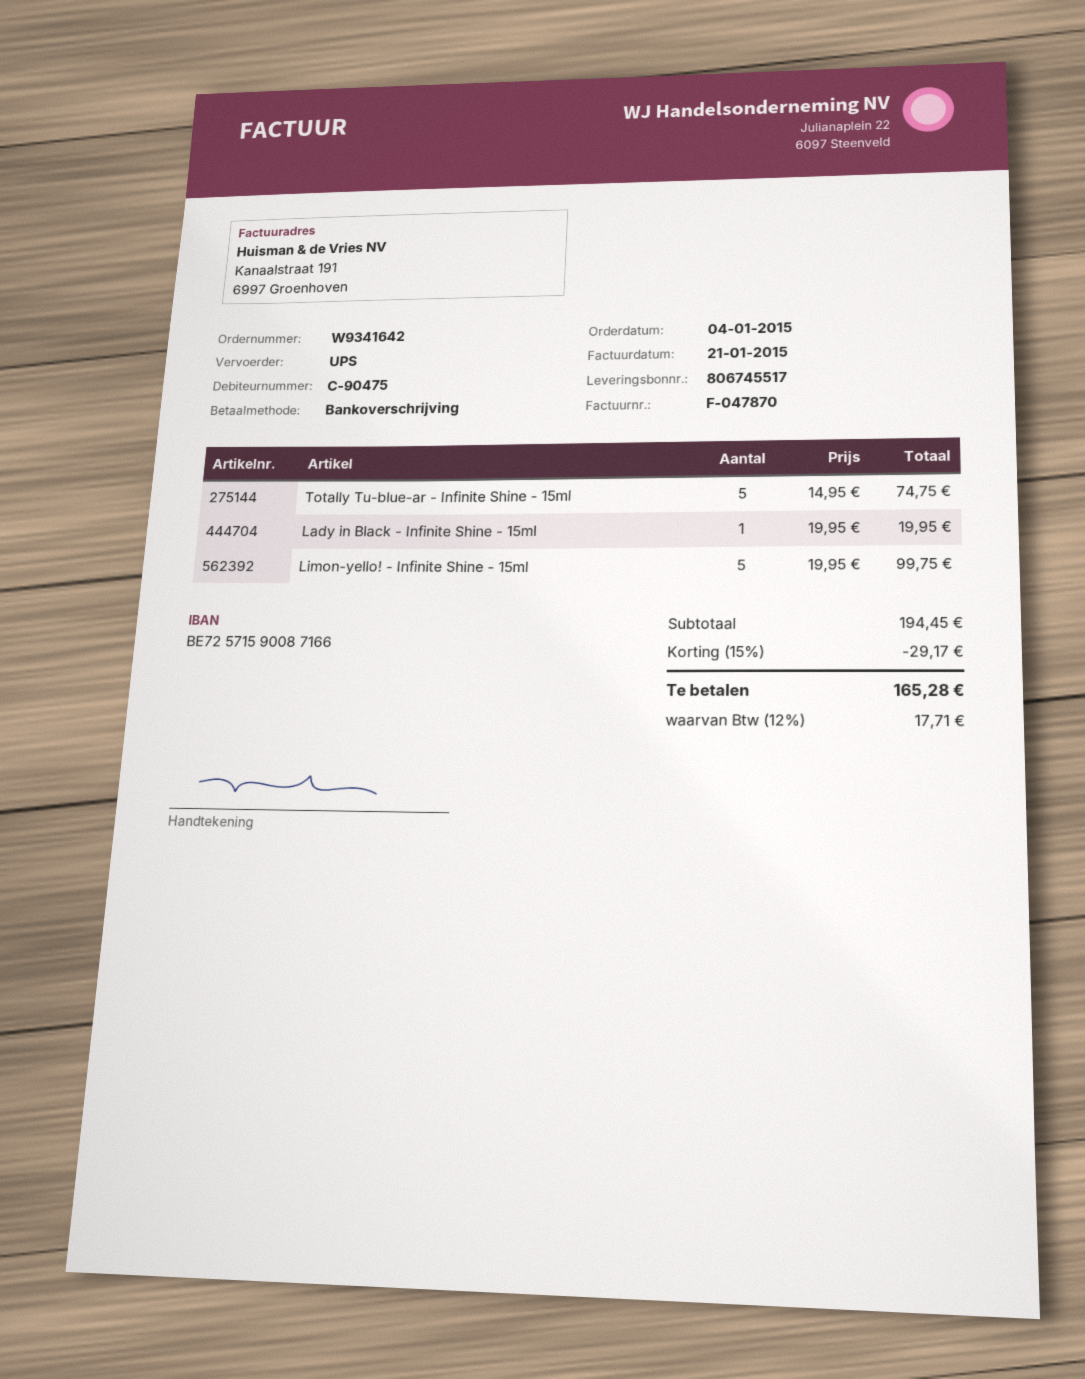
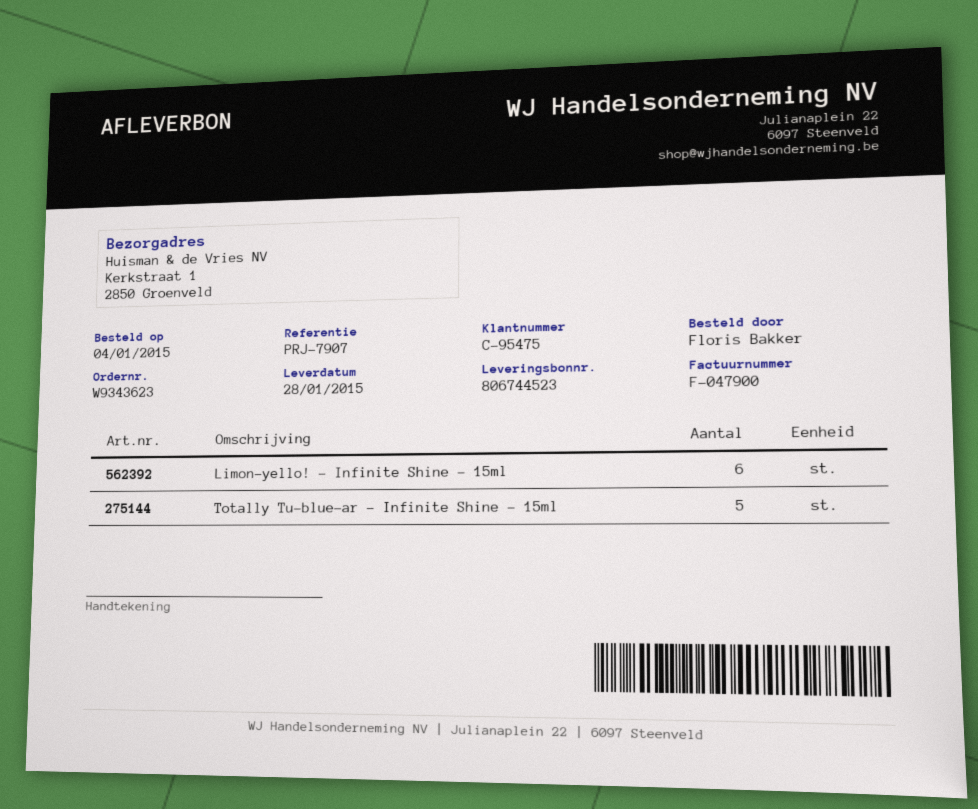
order number: W9341642 -> W9343623
delivery note number: 806745517 -> 806744523
invoice number: F-047870 -> F-047900
customer number: C-90475 -> C-95475
Lady in Black - Infinite Shine - 15ml: 1 -> none
Limon-yello! - Infinite Shine - 15ml: 5 -> 6

